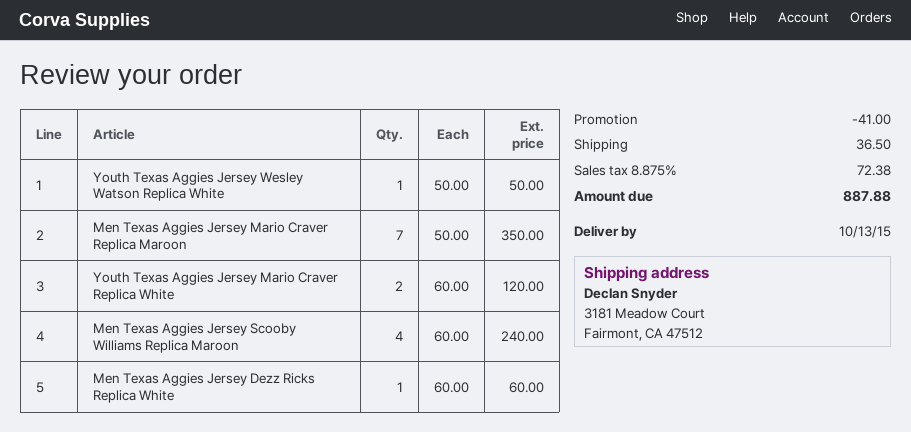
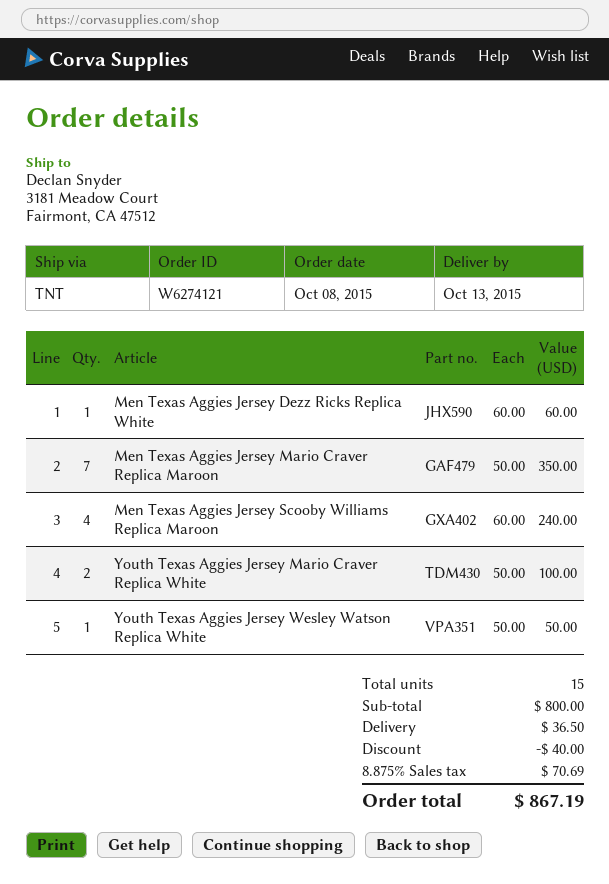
Youth Texas Aggies Jersey Mario Craver Replica White: 2 x 60.00 = 120.00 -> 2 x 50.00 = 100.00
discount: 41.00 -> 40.00
tax: 8.875% = 72.38 -> 8.875% = 70.69
total: 887.88 -> 867.19

